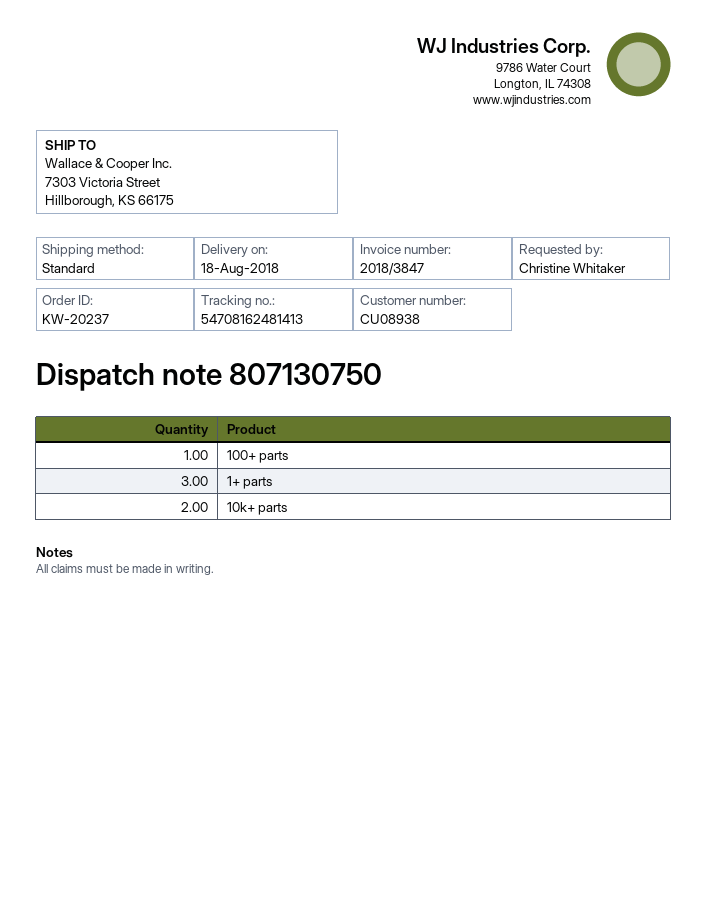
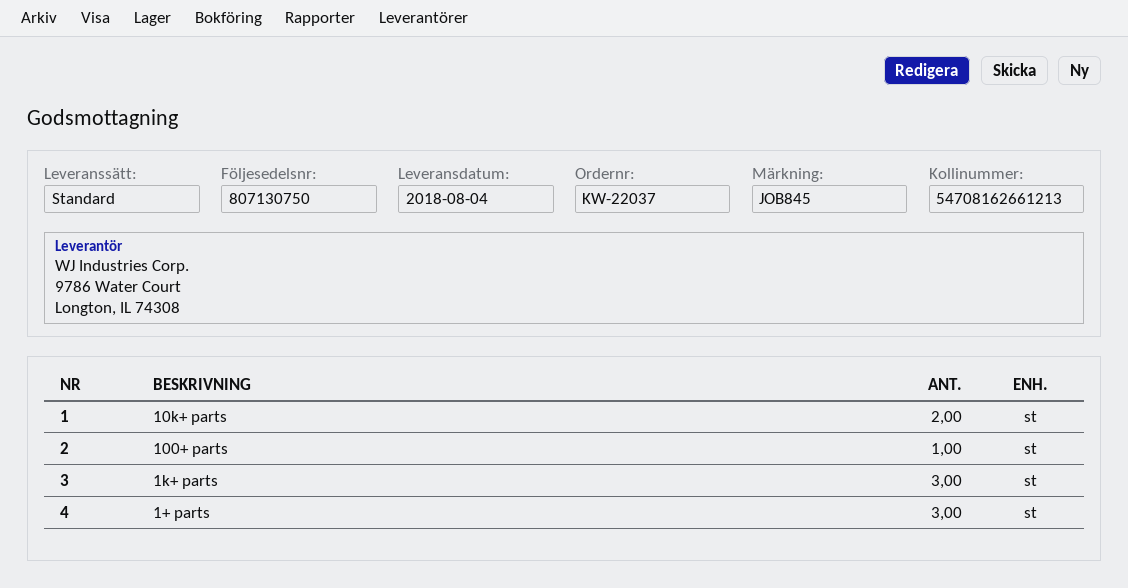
order number: KW-20237 -> KW-22037
delivery date: 2018-08-18 -> 2018-08-04
tracking number: 54708162481413 -> 54708162661213
1k+ parts: none -> 3

